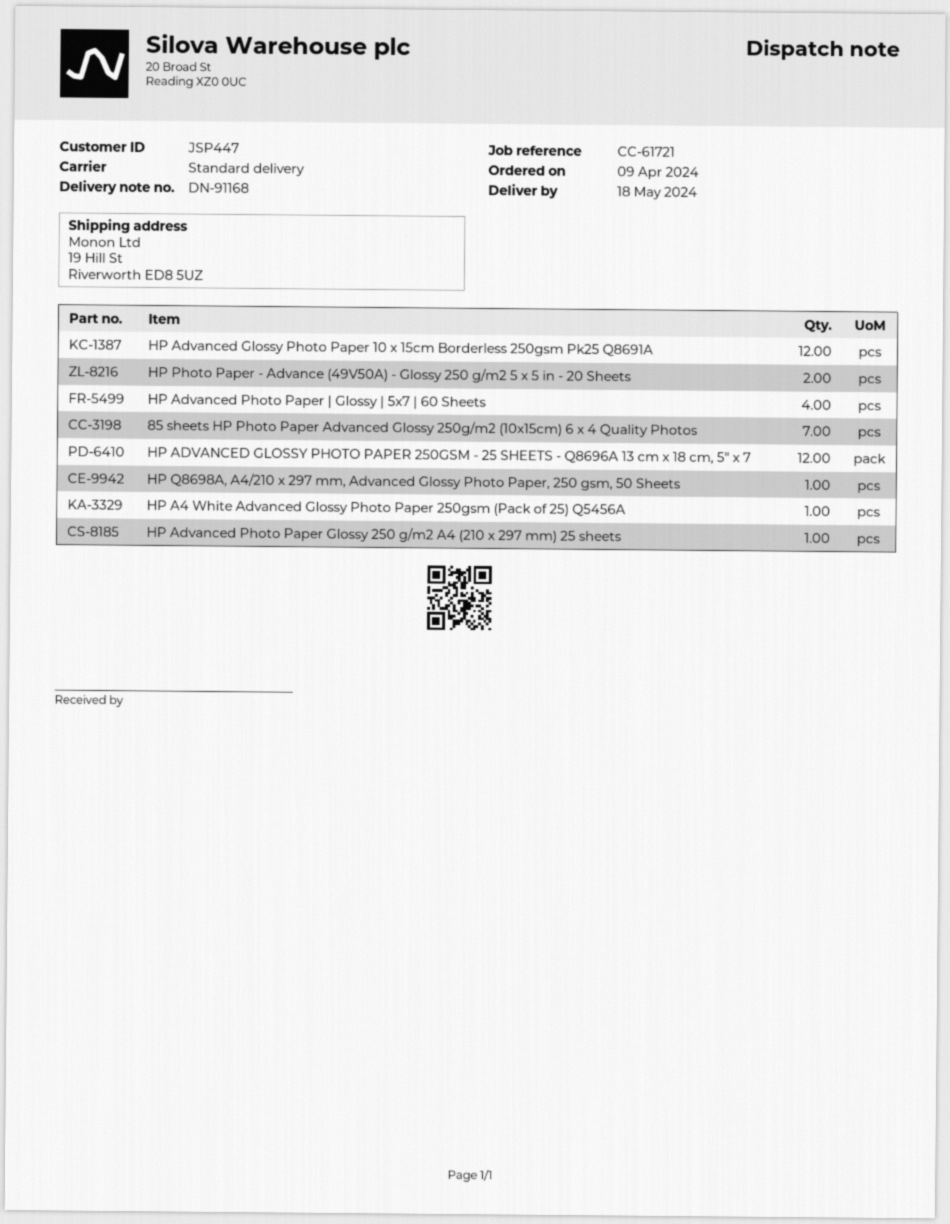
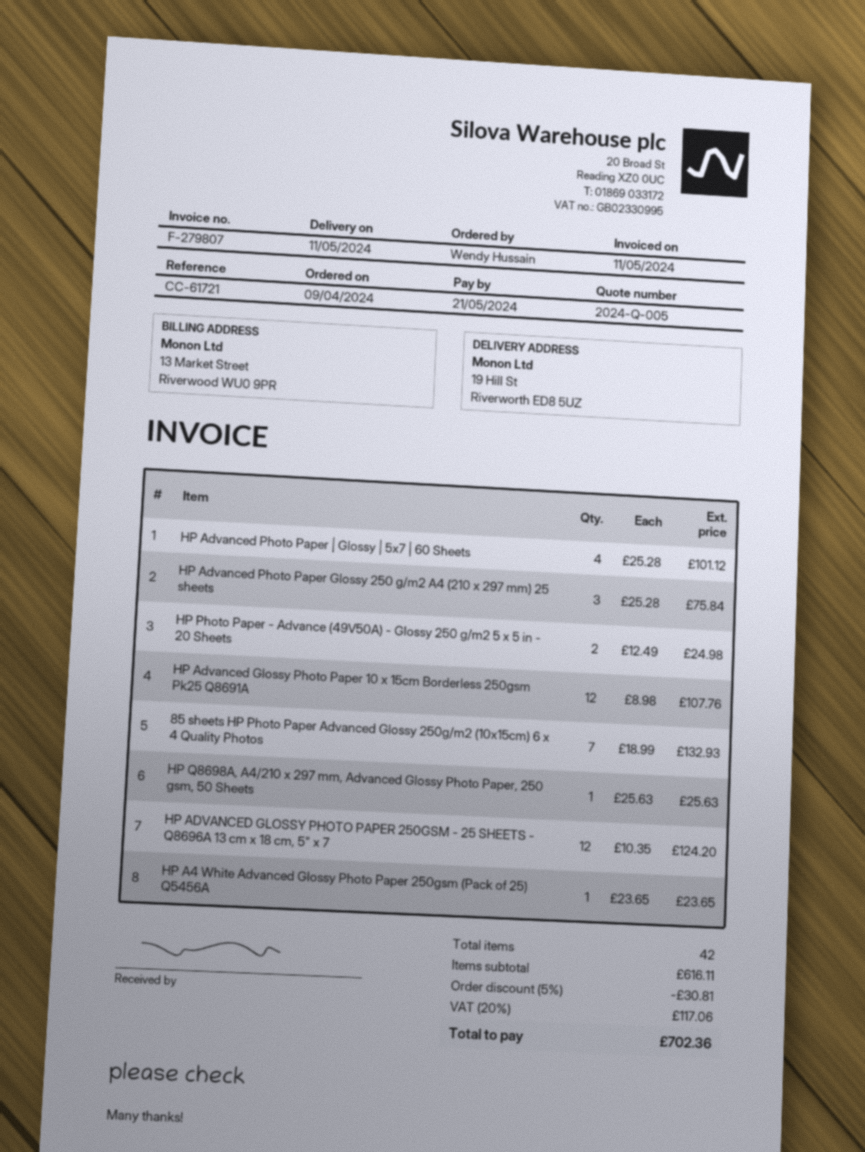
delivery date: 2024-05-18 -> 2024-05-11
HP Advanced Photo Paper Glossy 250 g/m2 A4 (210 x 297 mm) 25 sheets: 1 -> 3

